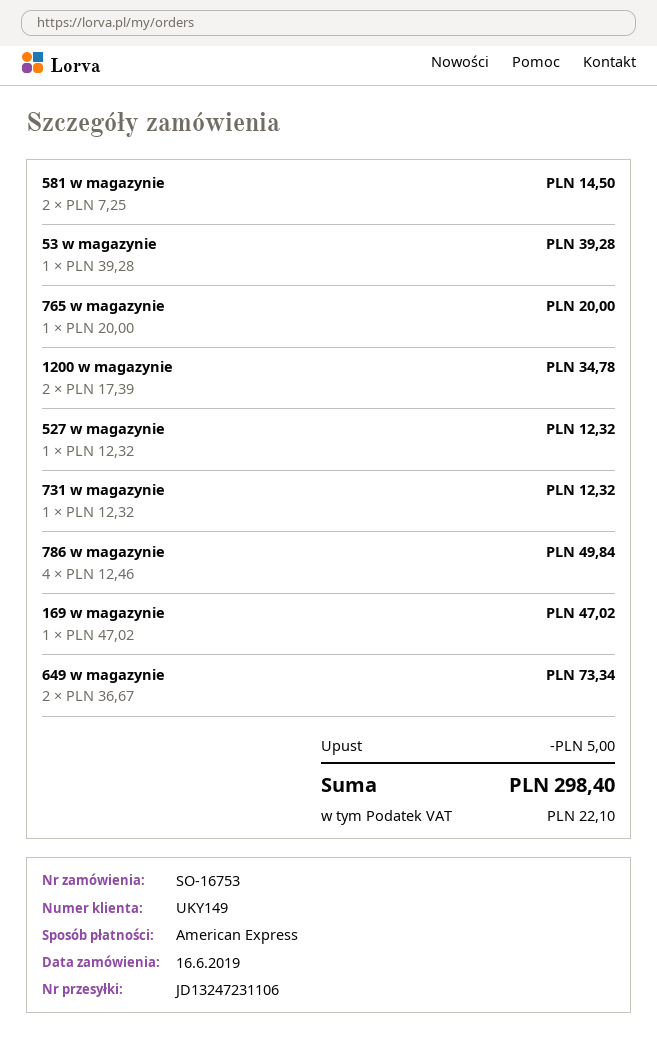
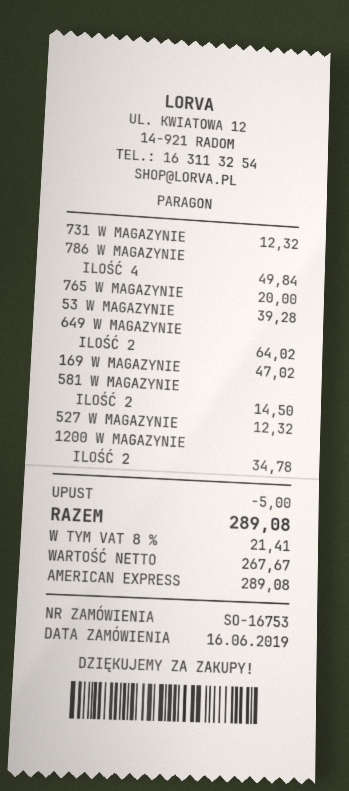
649 w magazynie: 2 for 73.34 -> 2 for 64.02
tax: 22.10 -> 21.41
total: 298.40 -> 289.08

